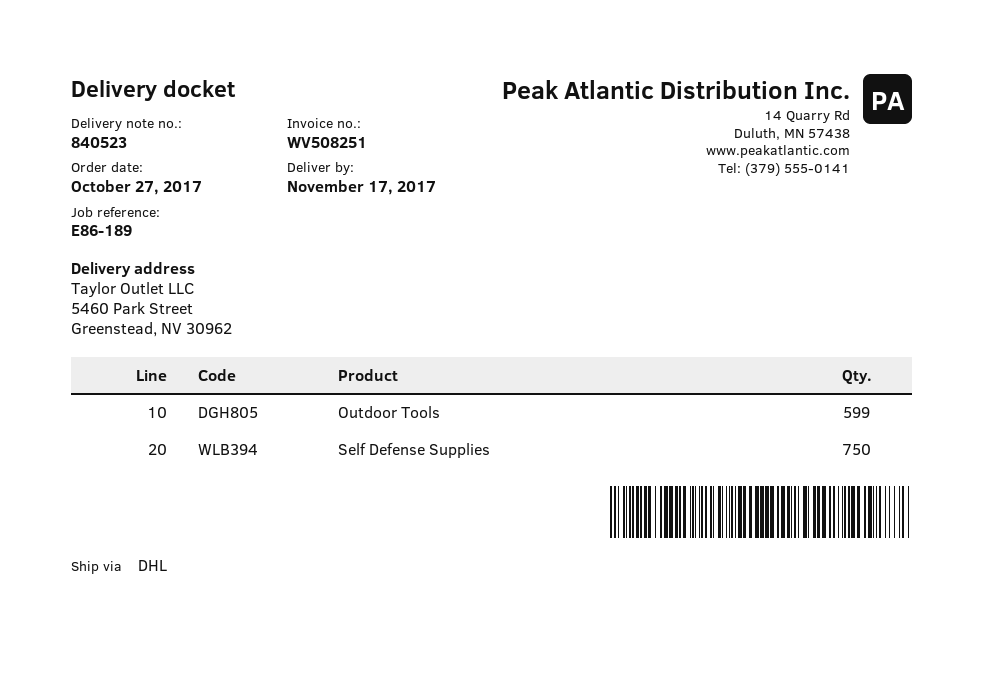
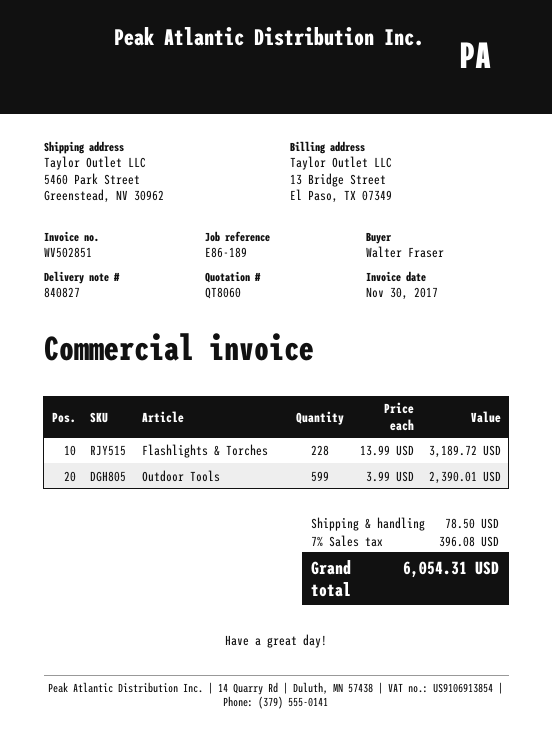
delivery note number: 840523 -> 840827
invoice number: WV508251 -> WV502851
Self Defense Supplies: 750 -> none
Flashlights & Torches: none -> 228

